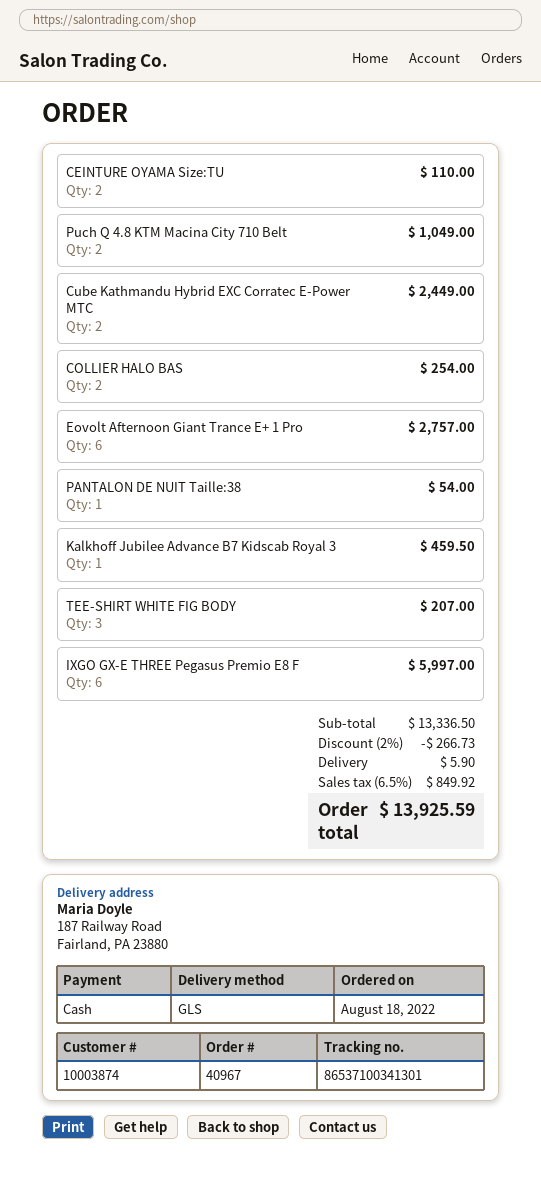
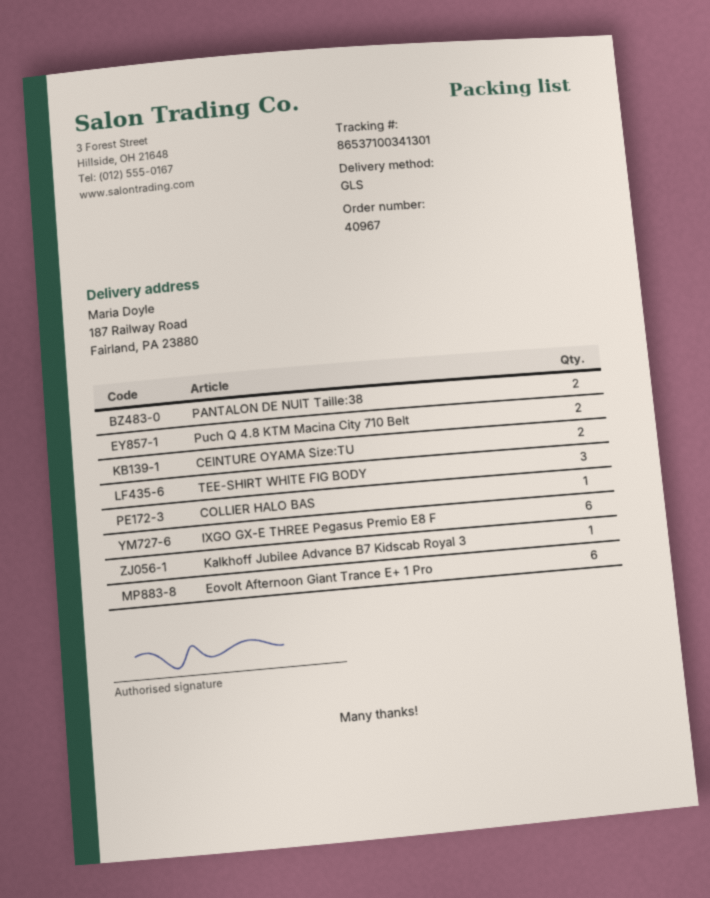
Cube Kathmandu Hybrid EXC Corratec E-Power MTC: 2 -> none
COLLIER HALO BAS: 2 -> 1
PANTALON DE NUIT Taille:38: 1 -> 2

